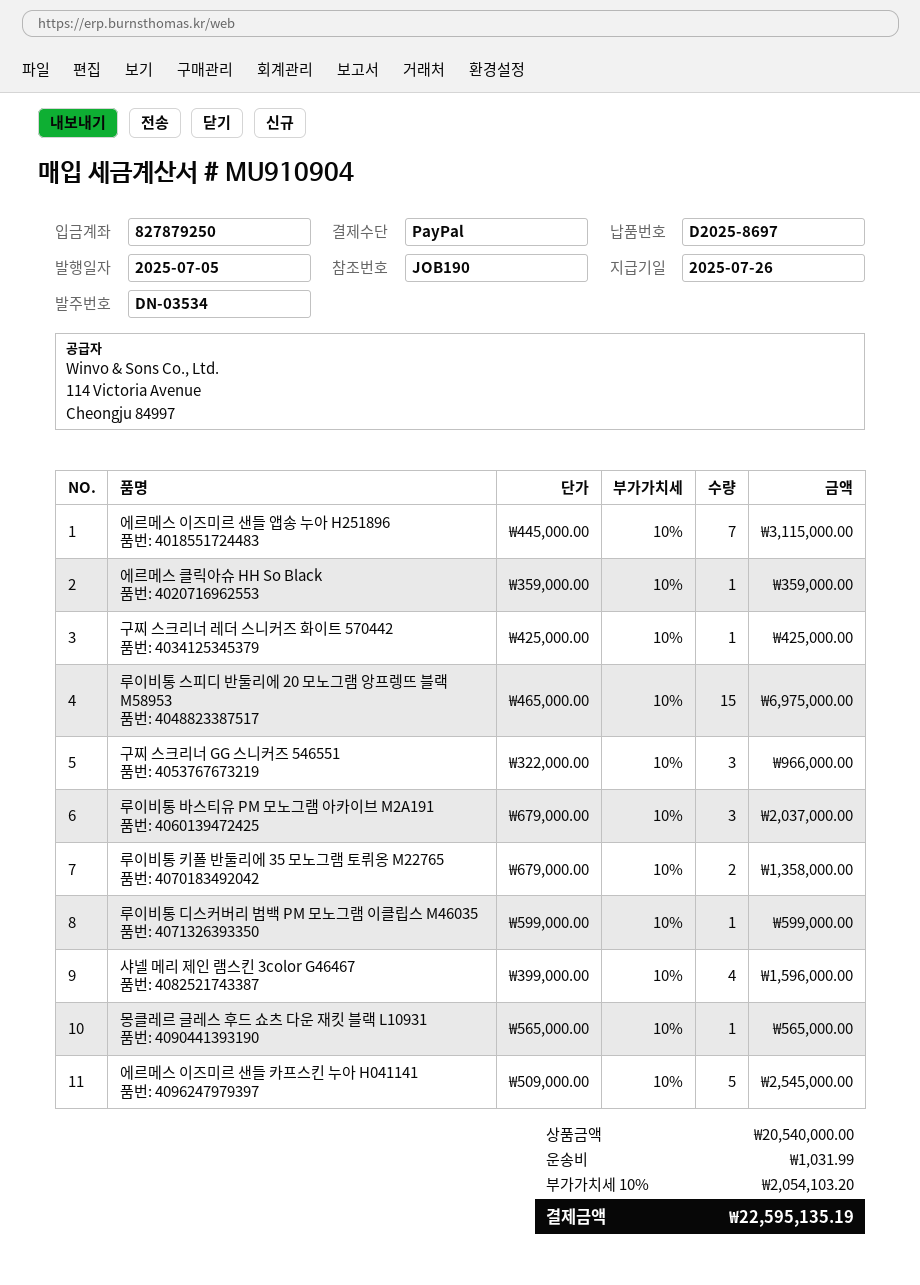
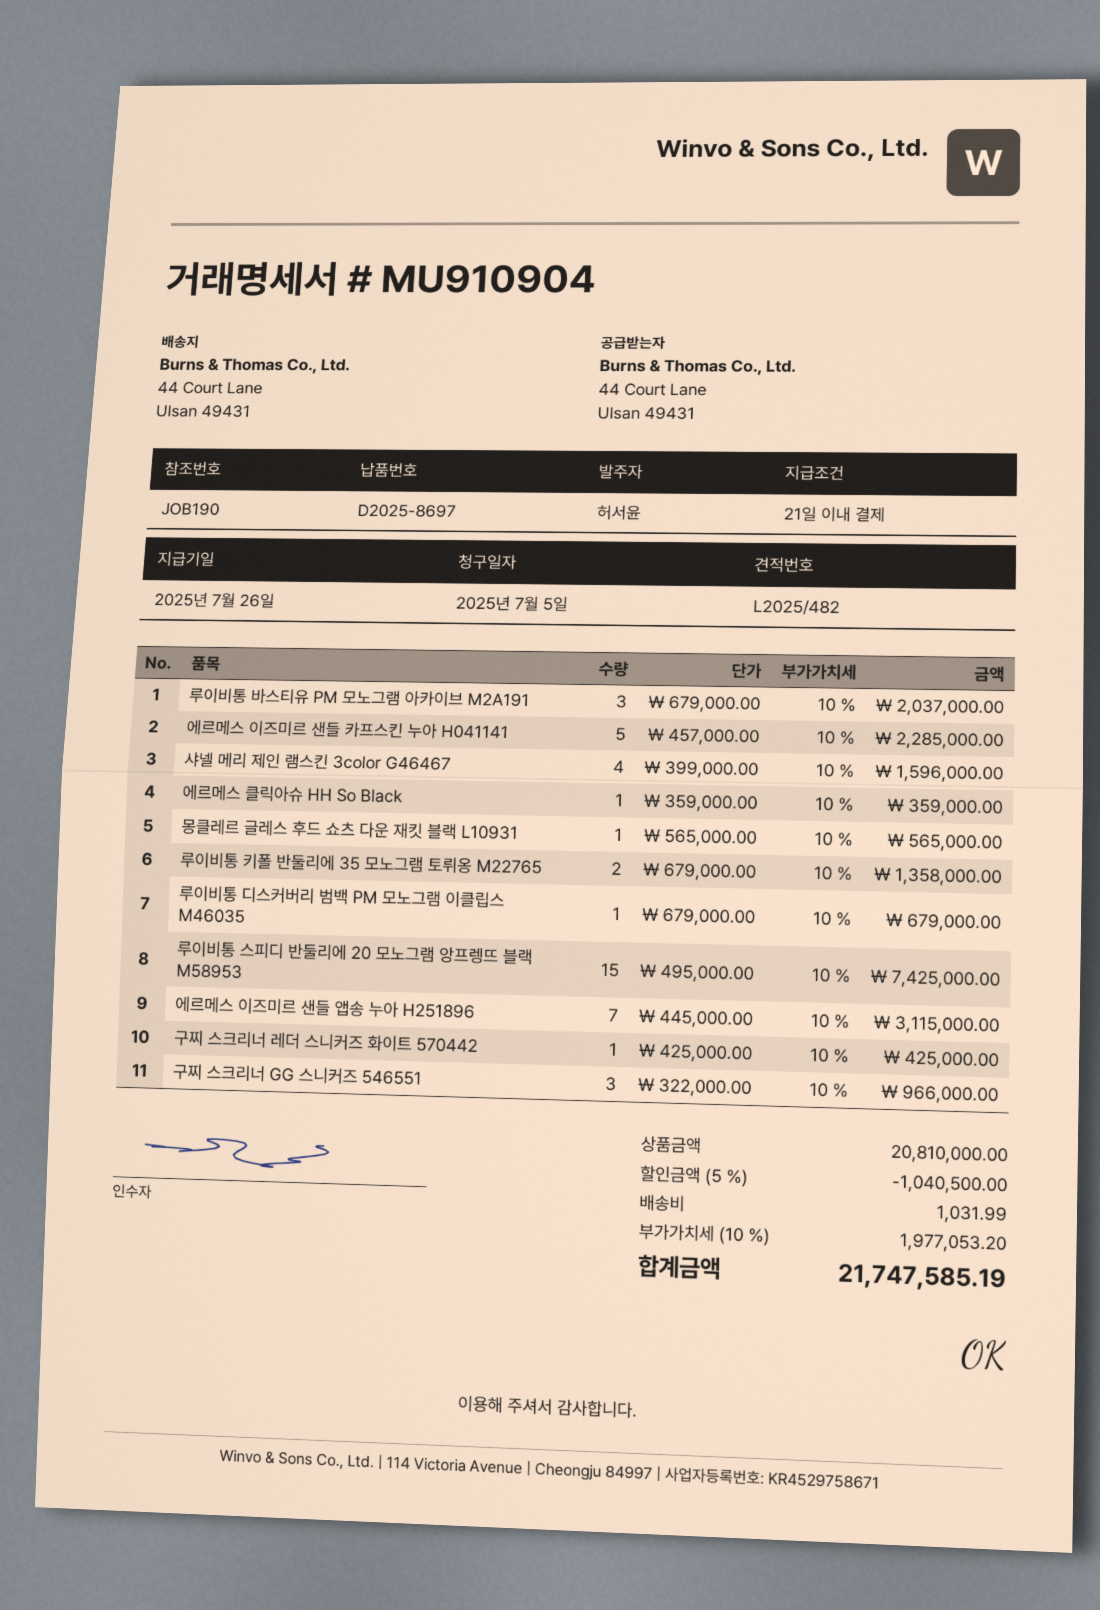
루이비통 스피디 반둘리에 20 모노그램 앙프렝뜨 블랙 M58953: 15 x 465000.00 = 6975000.00 -> 15 x 495000.00 = 7425000.00
루이비통 디스커버리 범백 PM 모노그램 이클립스 M46035: 1 x 599000.00 = 599000.00 -> 1 x 679000.00 = 679000.00
에르메스 이즈미르 샌들 카프스킨 누아 H041141: 5 x 509000.00 = 2545000.00 -> 5 x 457000.00 = 2285000.00
subtotal: 20540000.00 -> 20810000.00
discount: none -> 5% = 1040500.00
tax: 10% = 2054103.20 -> 10% = 1977053.20
total: 22595135.19 -> 21747585.19

